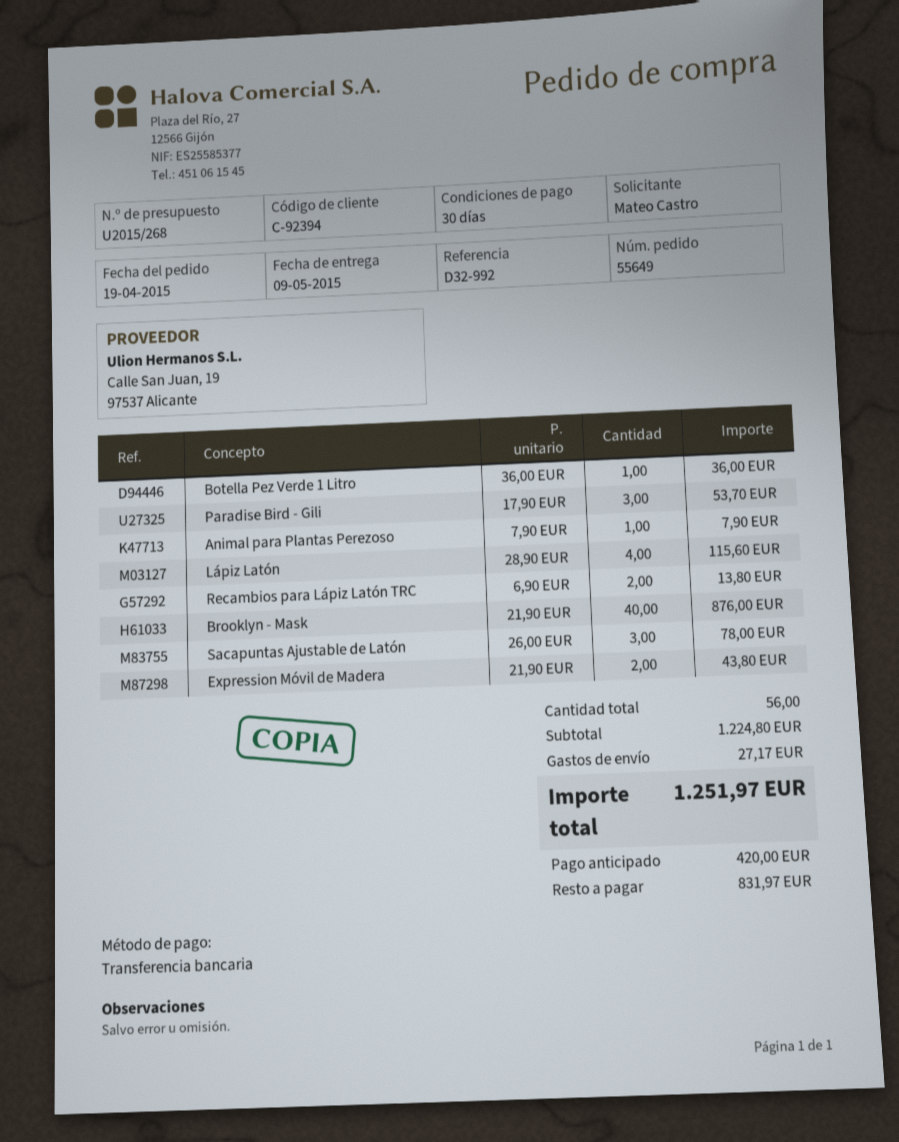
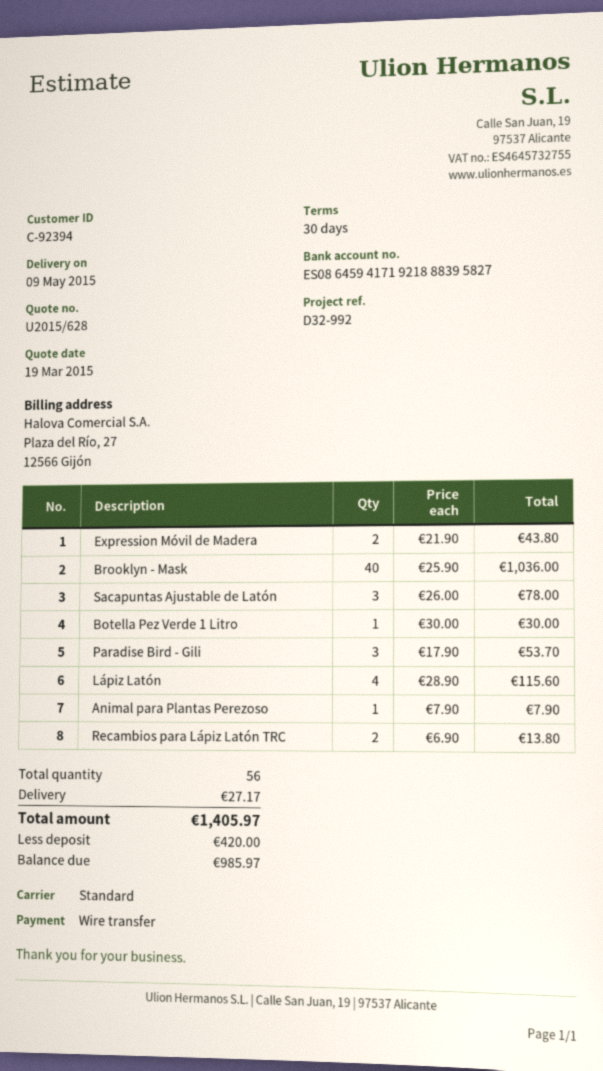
quote number: U2015/268 -> U2015/628
Botella Pez Verde 1 Litro: 1 x 36.00 = 36.00 -> 1 x 30.00 = 30.00
Brooklyn - Mask: 40 x 21.90 = 876.00 -> 40 x 25.90 = 1036.00
total: 1251.97 -> 1405.97
balance: 831.97 -> 985.97

